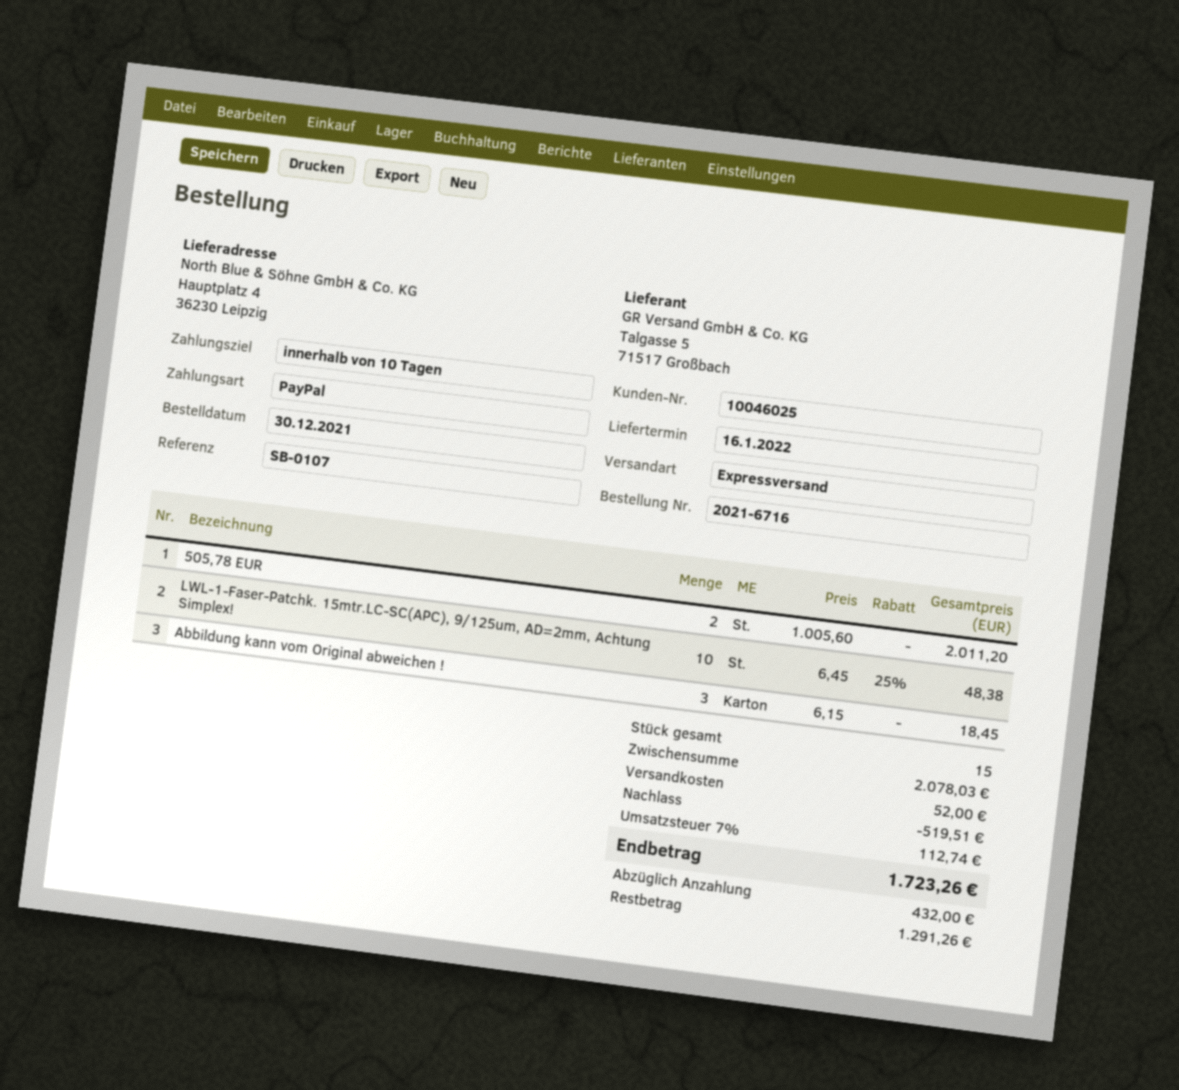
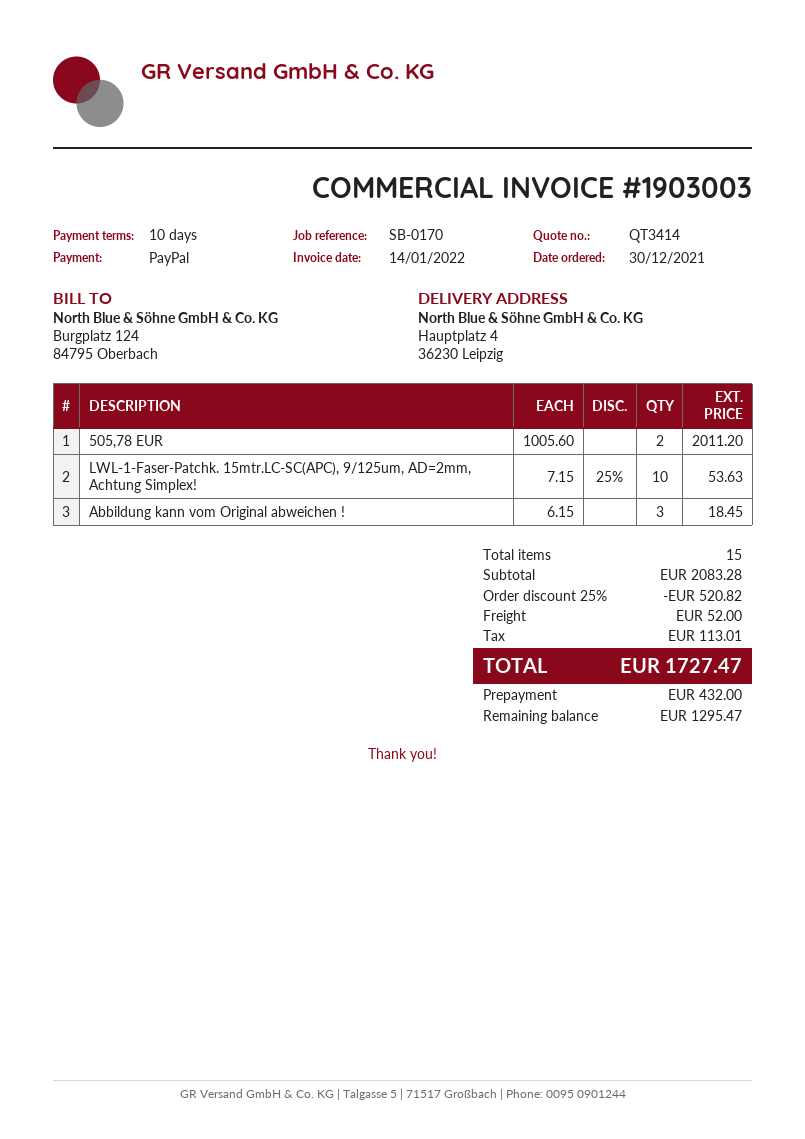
reference: SB-0107 -> SB-0170
LWL-1-Faser-Patchk. 15mtr.LC-SC(APC), 9/125um, AD=2mm, Achtung Simplex!: 10 x 6.45 - 25% = 48.38 -> 10 x 7.15 - 25% = 53.63
subtotal: 2078.03 -> 2083.28
discount: 519.51 -> 520.82
tax: 112.74 -> 113.01
total: 1723.26 -> 1727.47
balance: 1291.26 -> 1295.47

